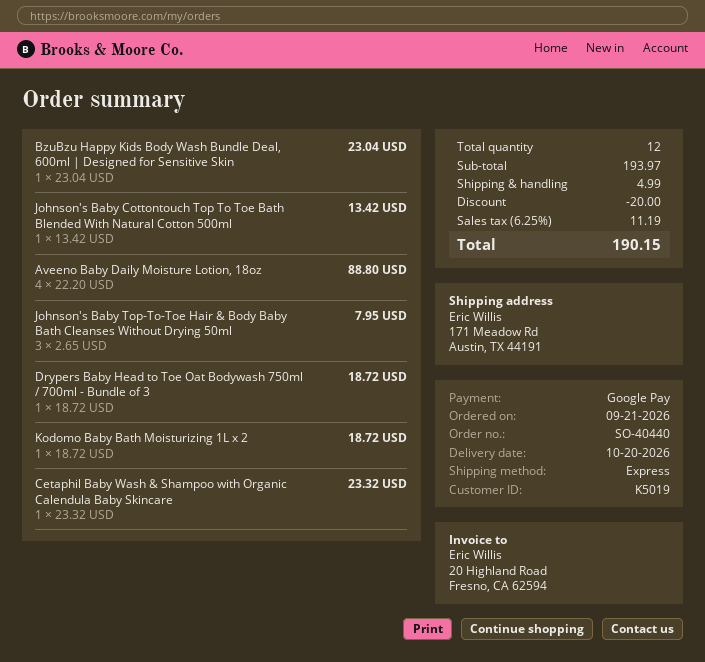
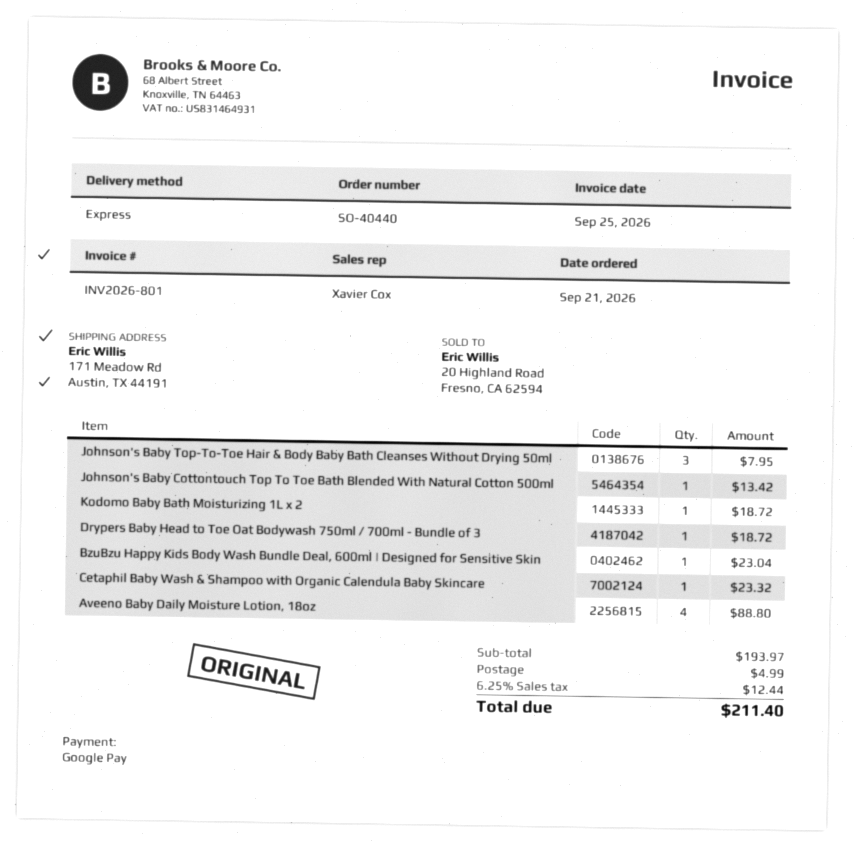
discount: 20.00 -> none
tax: 6.25% = 11.19 -> 6.25% = 12.44
total: 190.15 -> 211.40

